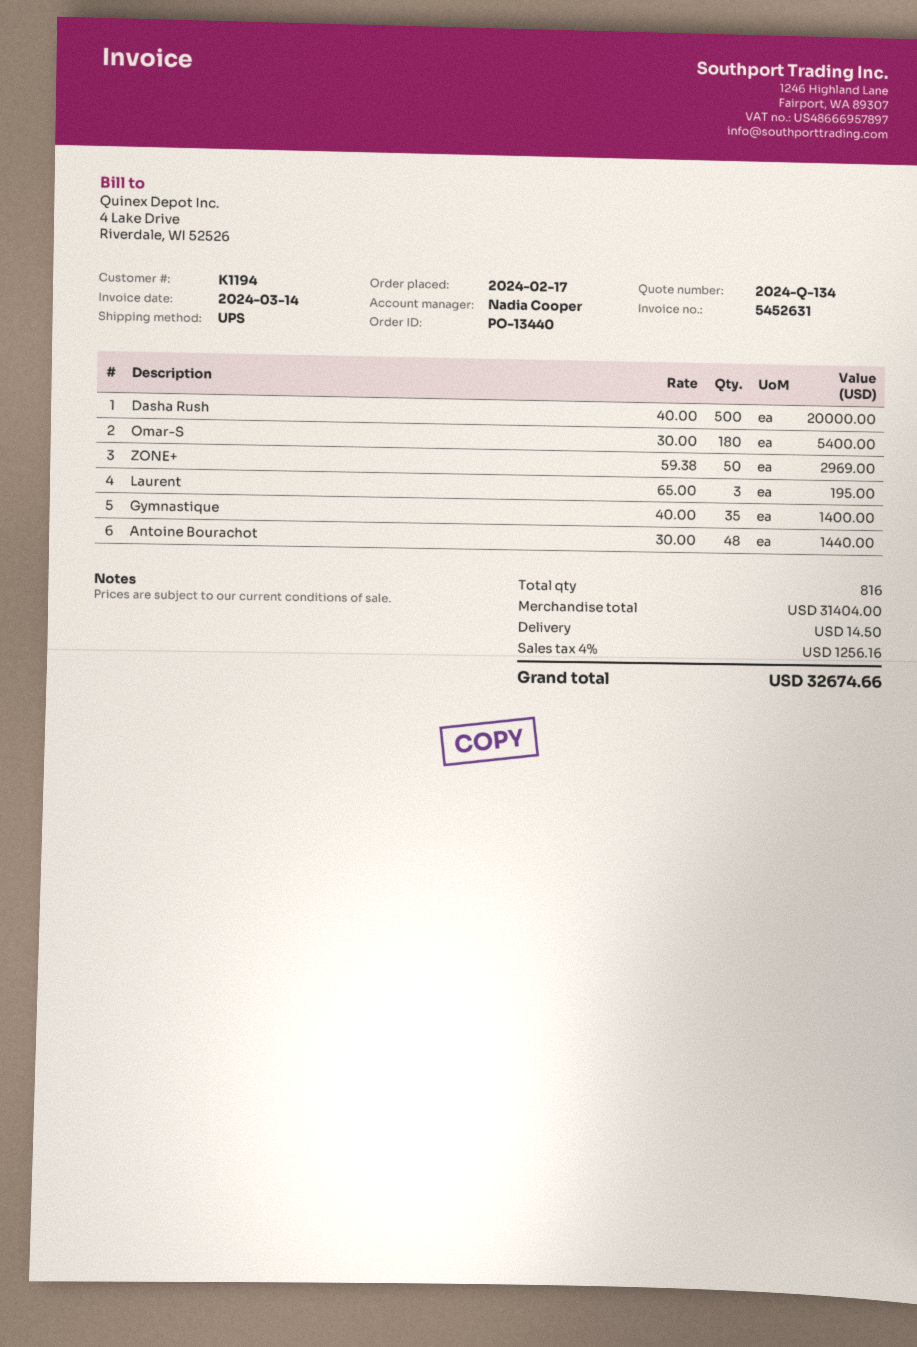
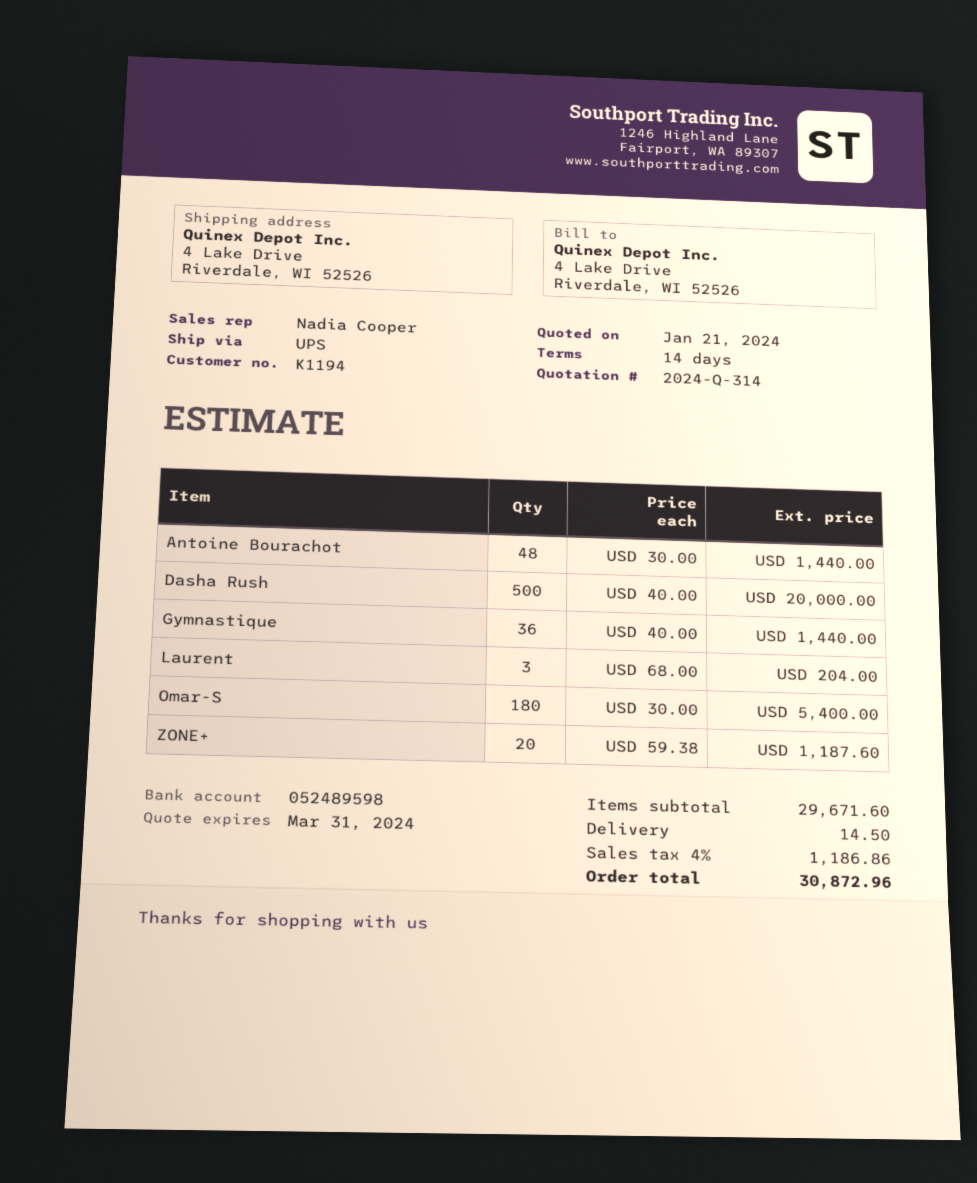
quote number: 2024-Q-134 -> 2024-Q-314
ZONE+: 50 x 59.38 = 2969.00 -> 20 x 59.38 = 1187.60
Laurent: 3 x 65.00 = 195.00 -> 3 x 68.00 = 204.00
Gymnastique: 35 x 40.00 = 1400.00 -> 36 x 40.00 = 1440.00
subtotal: 31404.00 -> 29671.60
tax: 4% = 1256.16 -> 4% = 1186.86
total: 32674.66 -> 30872.96

